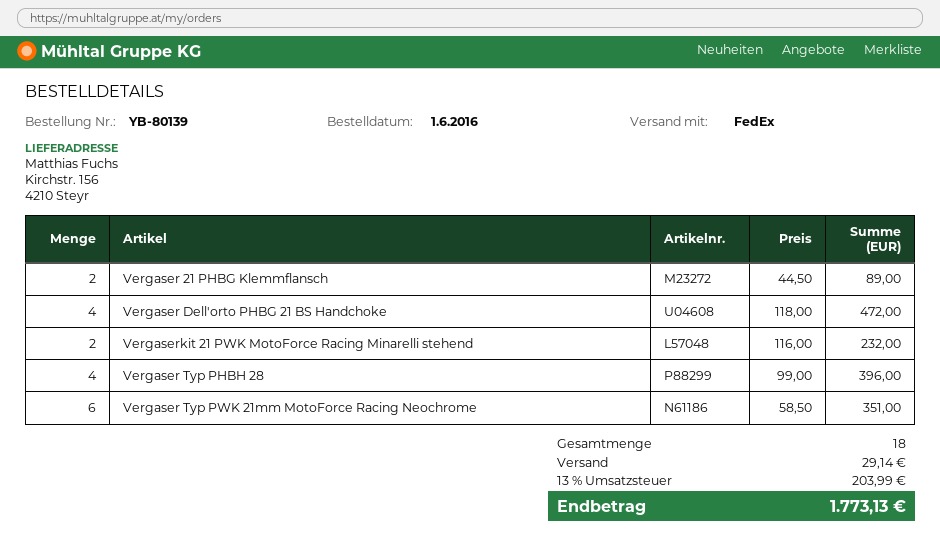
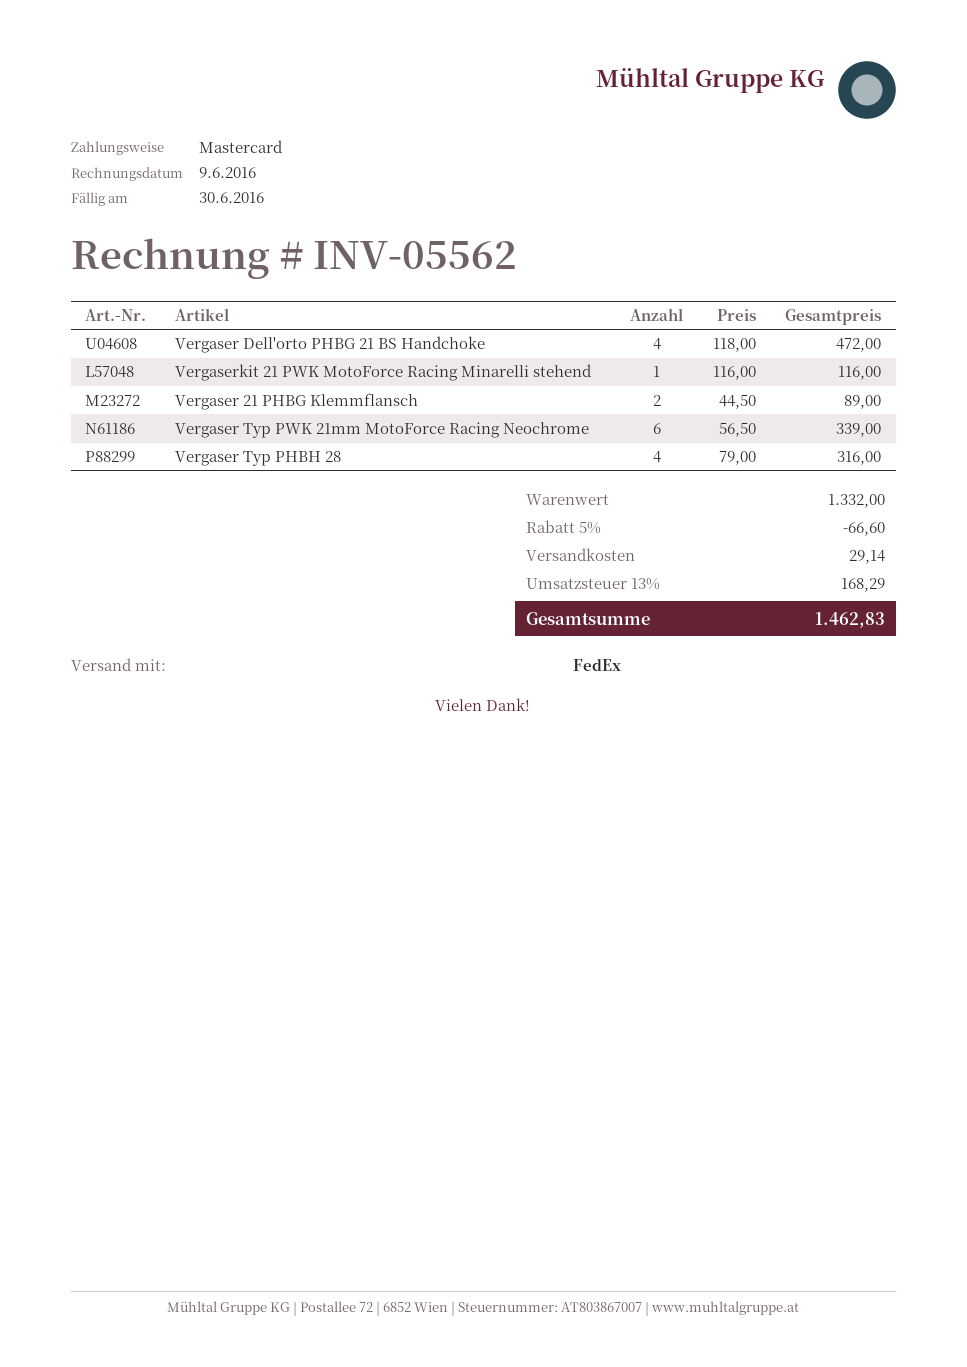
Vergaserkit 21 PWK MotoForce Racing Minarelli stehend: 2 x 116.00 = 232.00 -> 1 x 116.00 = 116.00
Vergaser Typ PHBH 28: 4 x 99.00 = 396.00 -> 4 x 79.00 = 316.00
Vergaser Typ PWK 21mm MotoForce Racing Neochrome: 6 x 58.50 = 351.00 -> 6 x 56.50 = 339.00
discount: none -> 5% = 66.60
tax: 13% = 203.99 -> 13% = 168.29
total: 1773.13 -> 1462.83

